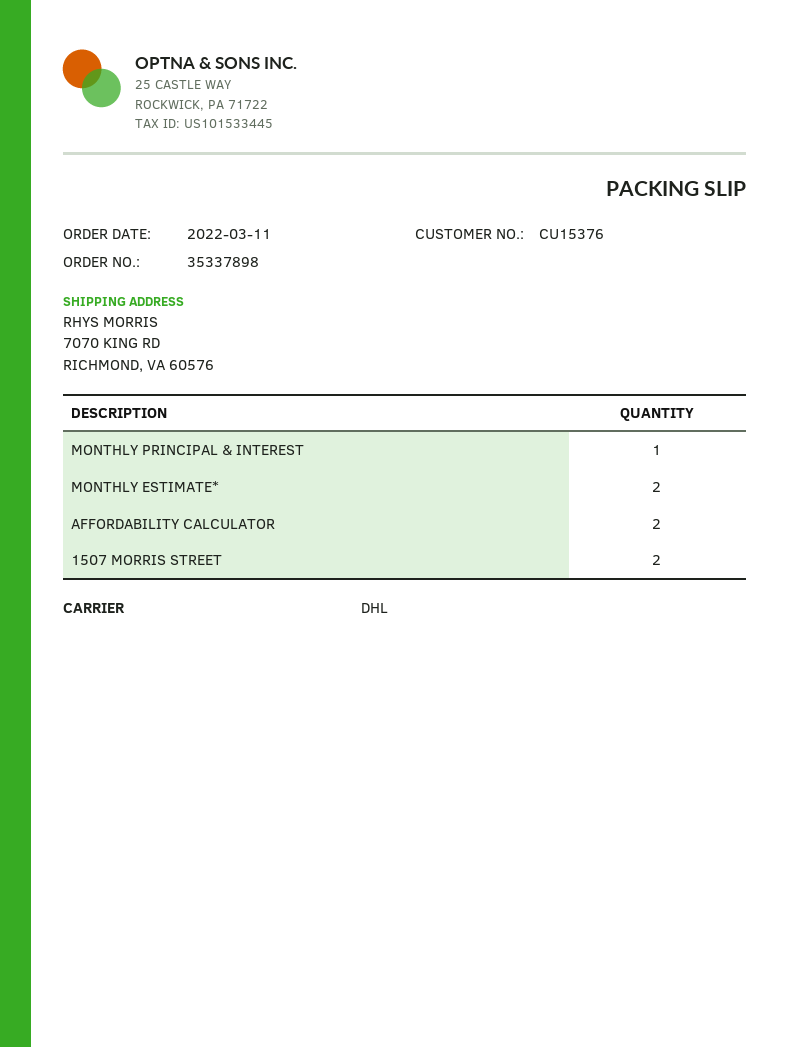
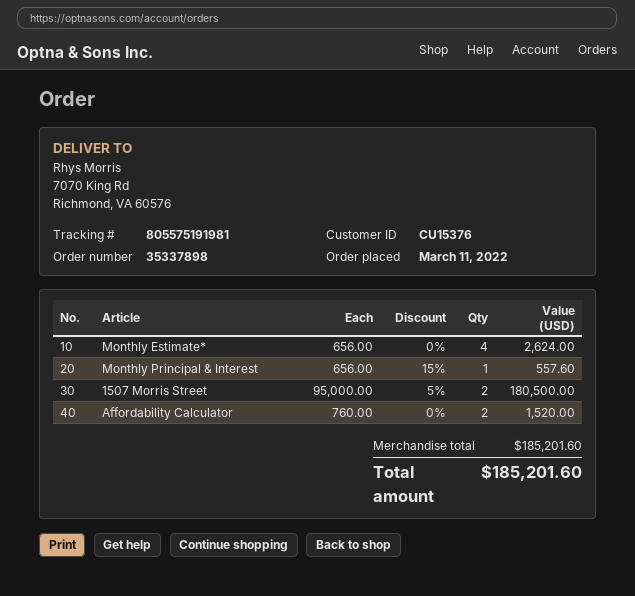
MONTHLY ESTIMATE*: 2 -> 4

